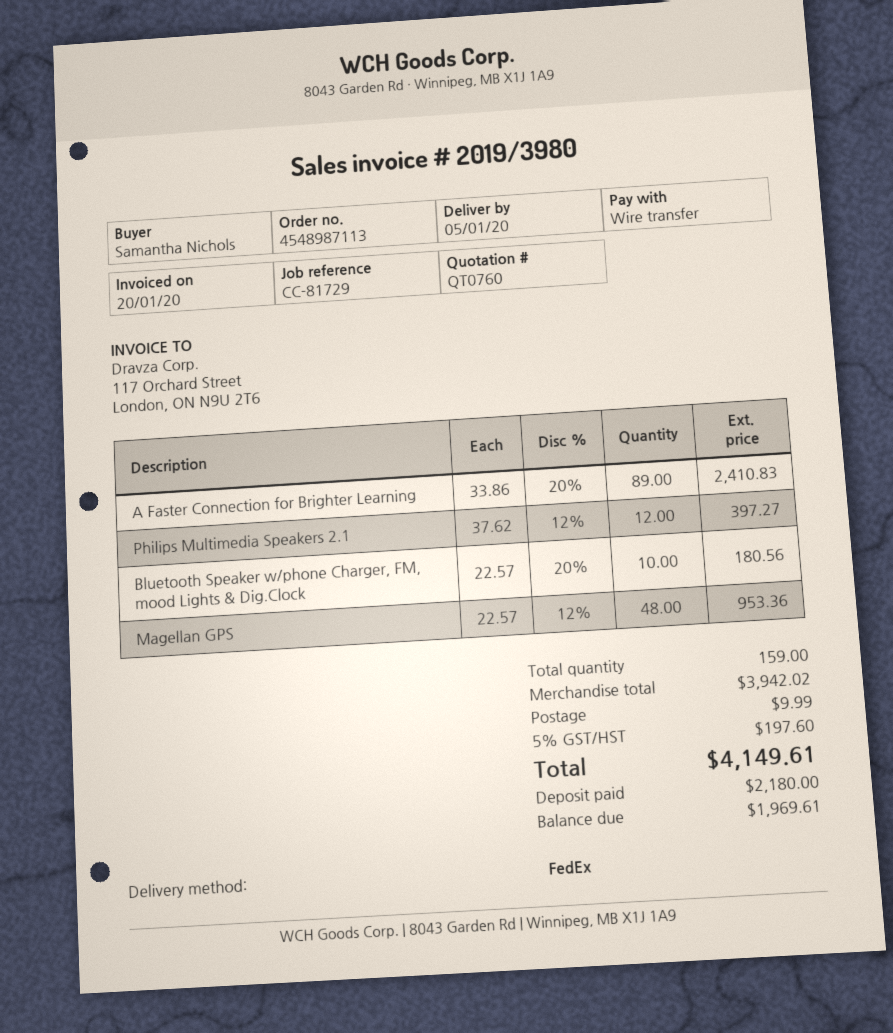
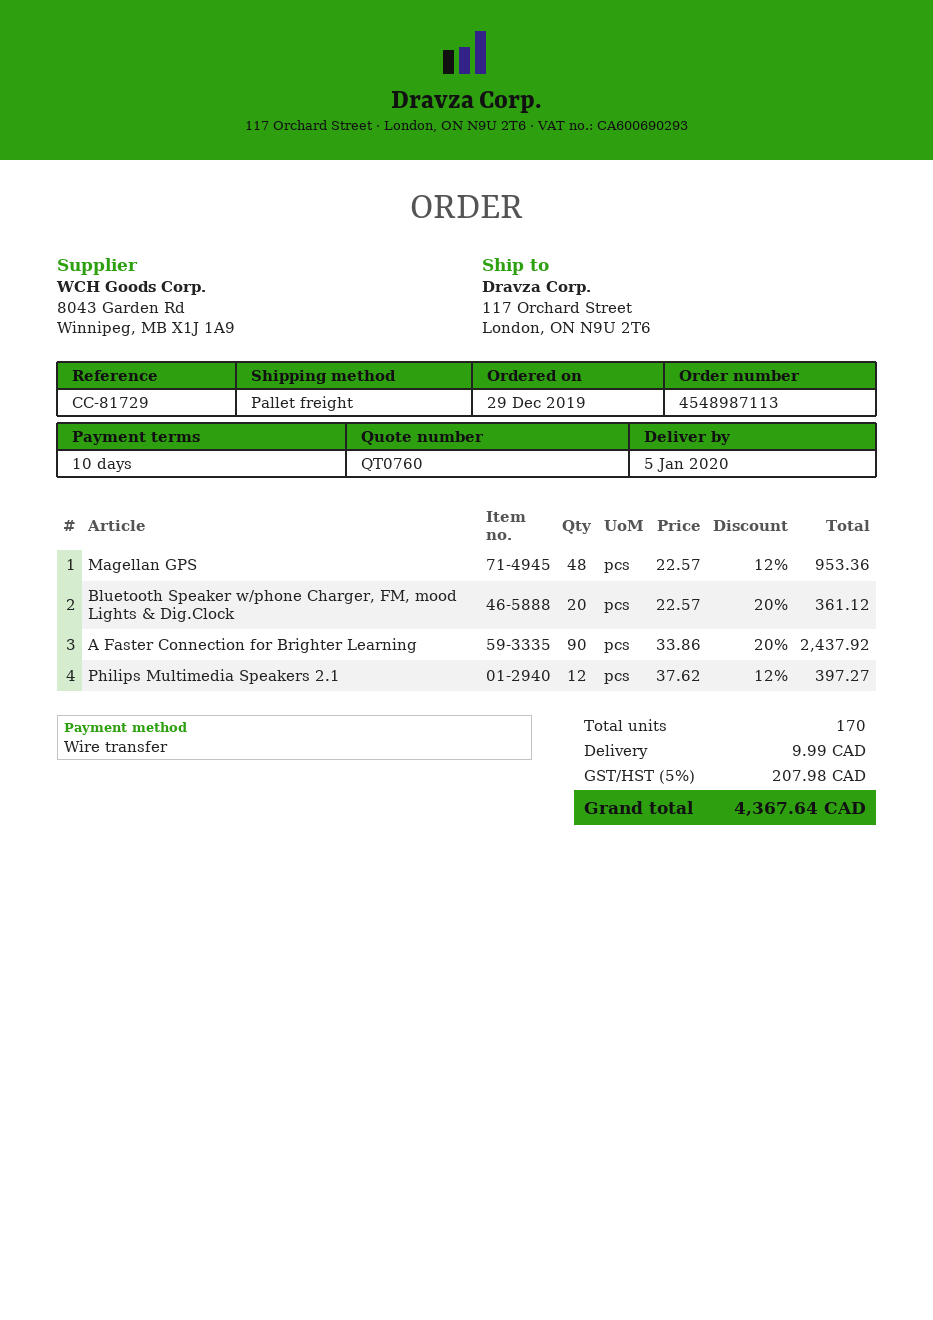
shipping method: FedEx -> pallet freight
A Faster Connection for Brighter Learning: 89 x 33.86 - 20% = 2410.83 -> 90 x 33.86 - 20% = 2437.92
Bluetooth Speaker w/phone Charger, FM, mood Lights & Dig.Clock: 10 x 22.57 - 20% = 180.56 -> 20 x 22.57 - 20% = 361.12
total quantity: 159 -> 170
tax: 5% = 197.60 -> 5% = 207.98
total: 4149.61 -> 4367.64

